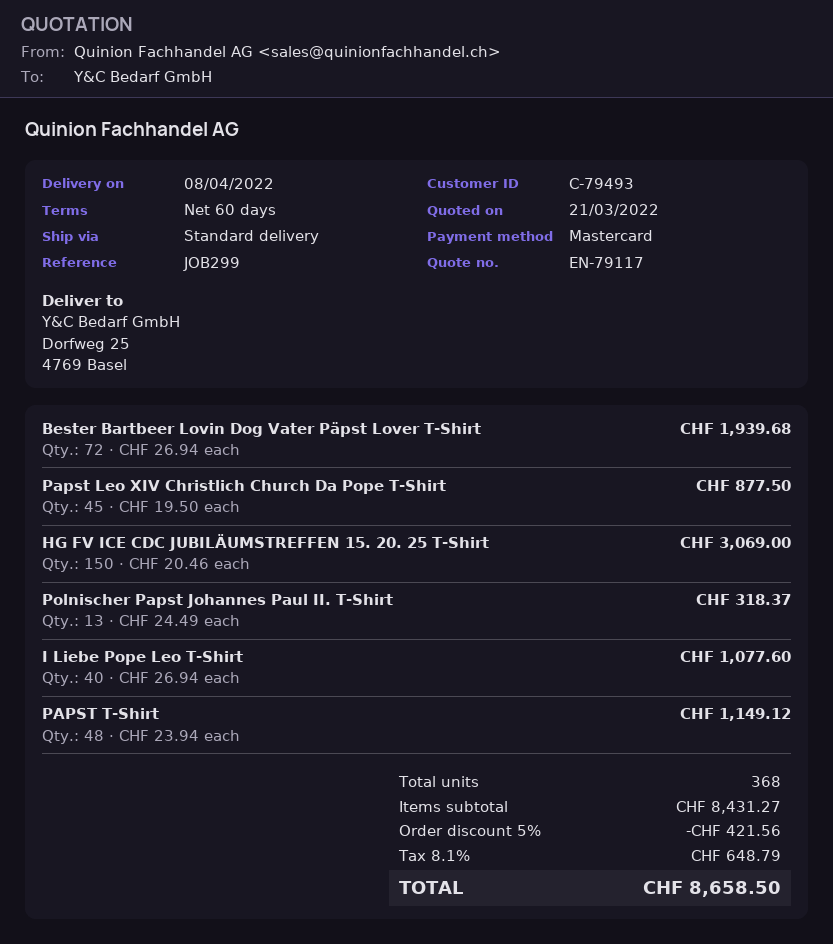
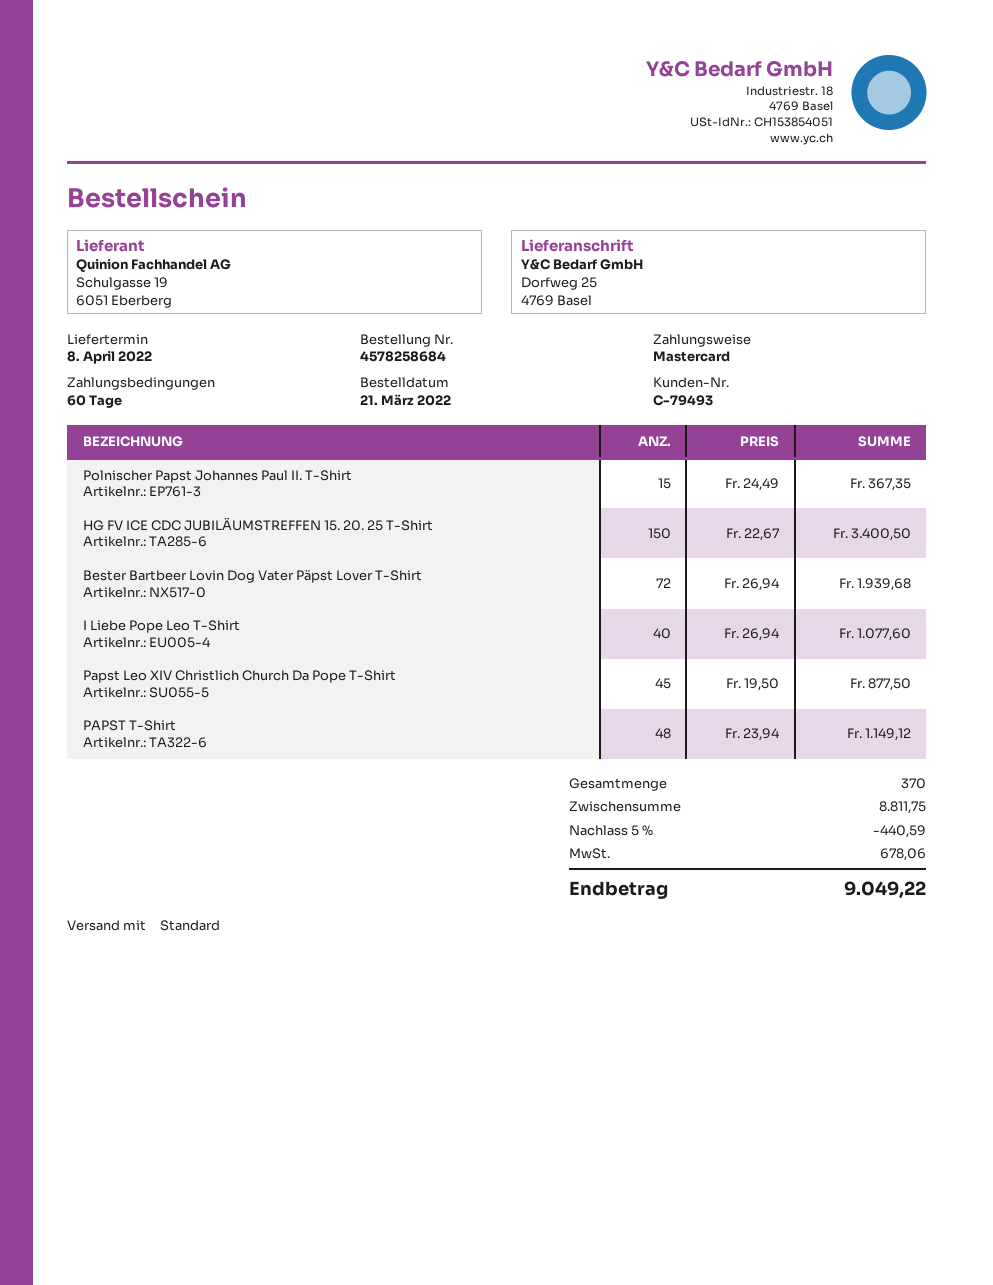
HG FV ICE CDC JUBILÄUMSTREFFEN 15. 20. 25 T-Shirt: 150 x 20.46 = 3069.00 -> 150 x 22.67 = 3400.50
Polnischer Papst Johannes Paul II. T-Shirt: 13 x 24.49 = 318.37 -> 15 x 24.49 = 367.35
total quantity: 368 -> 370
subtotal: 8431.27 -> 8811.75
discount: 5% = 421.56 -> 5% = 440.59
tax: 648.79 -> 678.06
total: 8658.50 -> 9049.22

